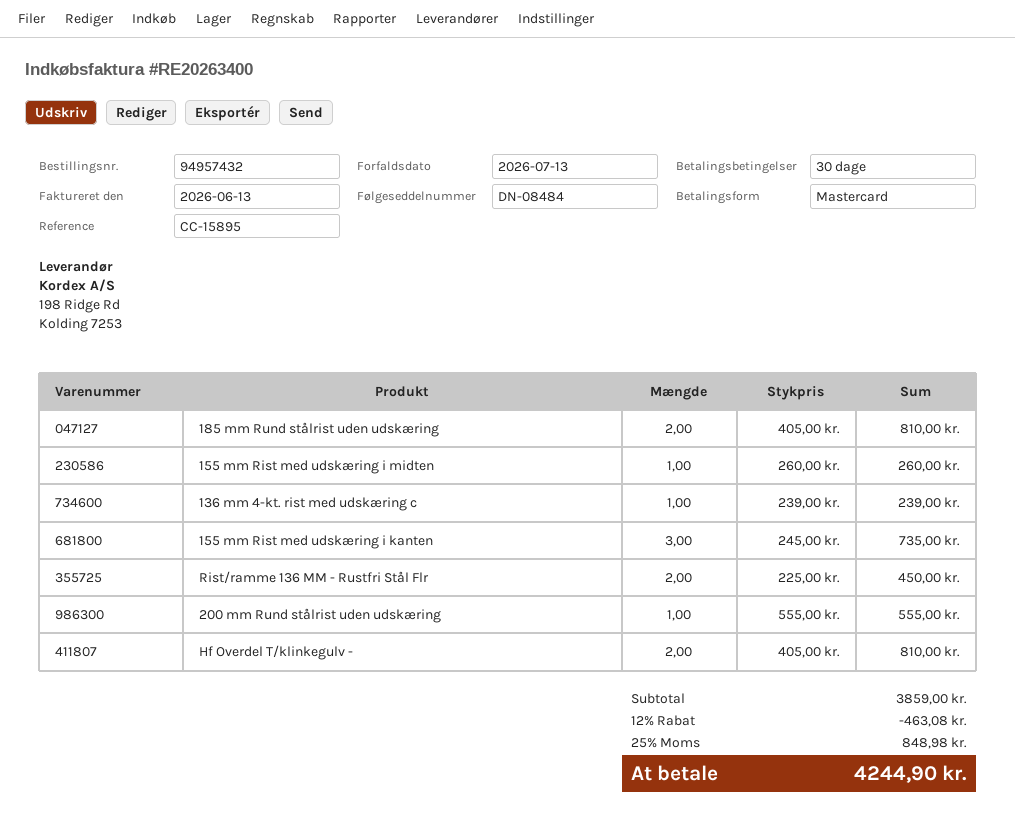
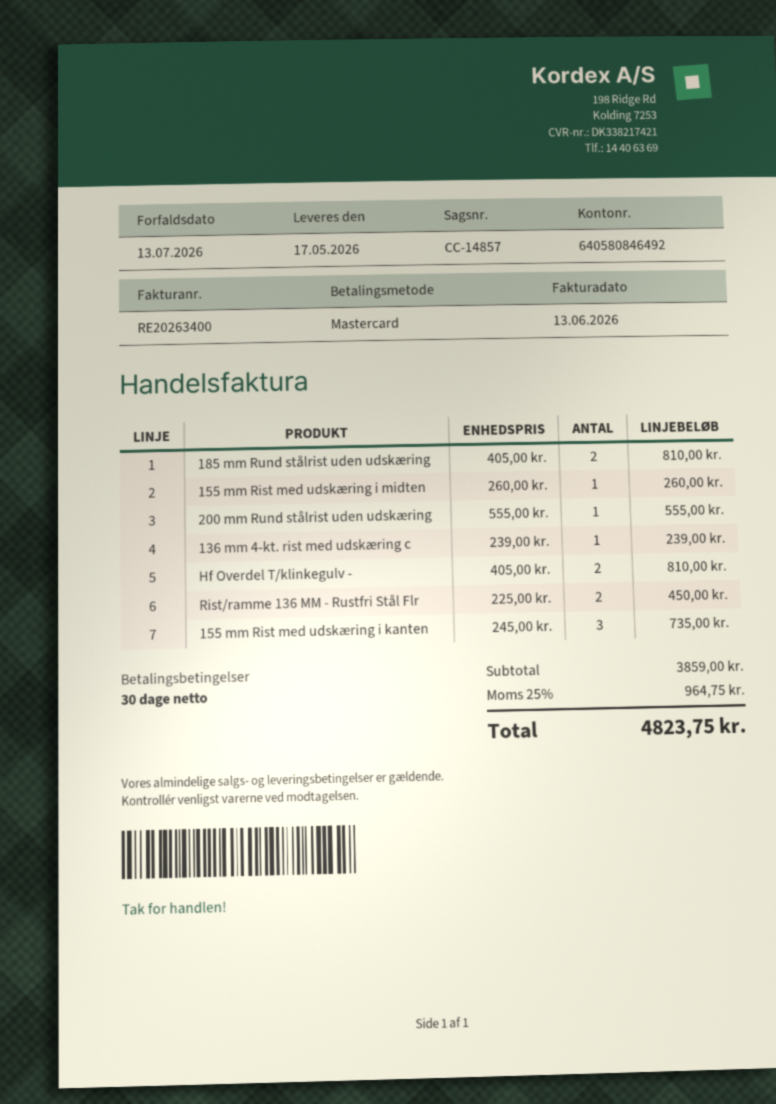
reference: CC-15895 -> CC-14857
discount: 12% = 463.08 -> none
tax: 25% = 848.98 -> 25% = 964.75
total: 4244.90 -> 4823.75

